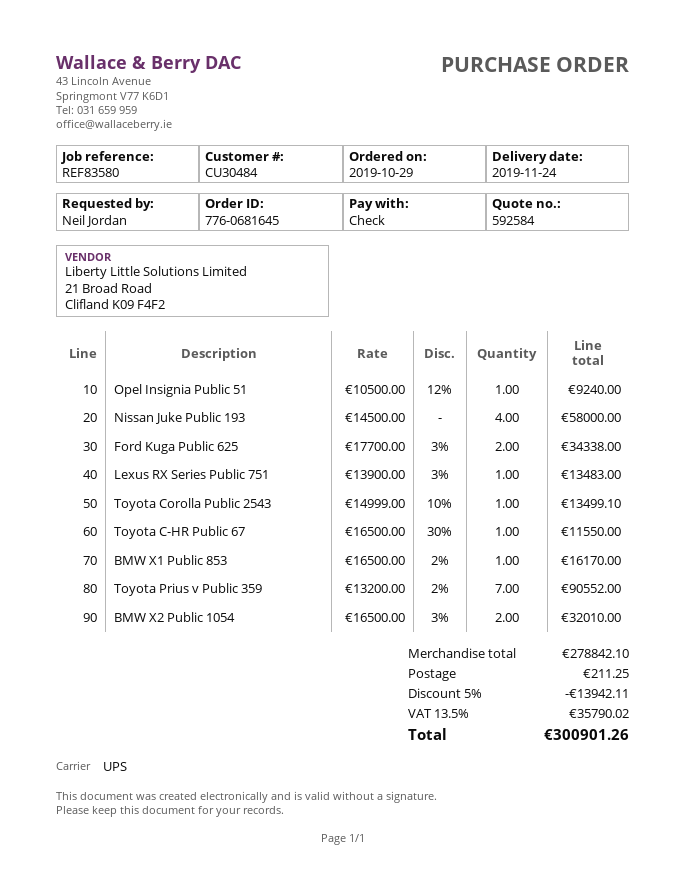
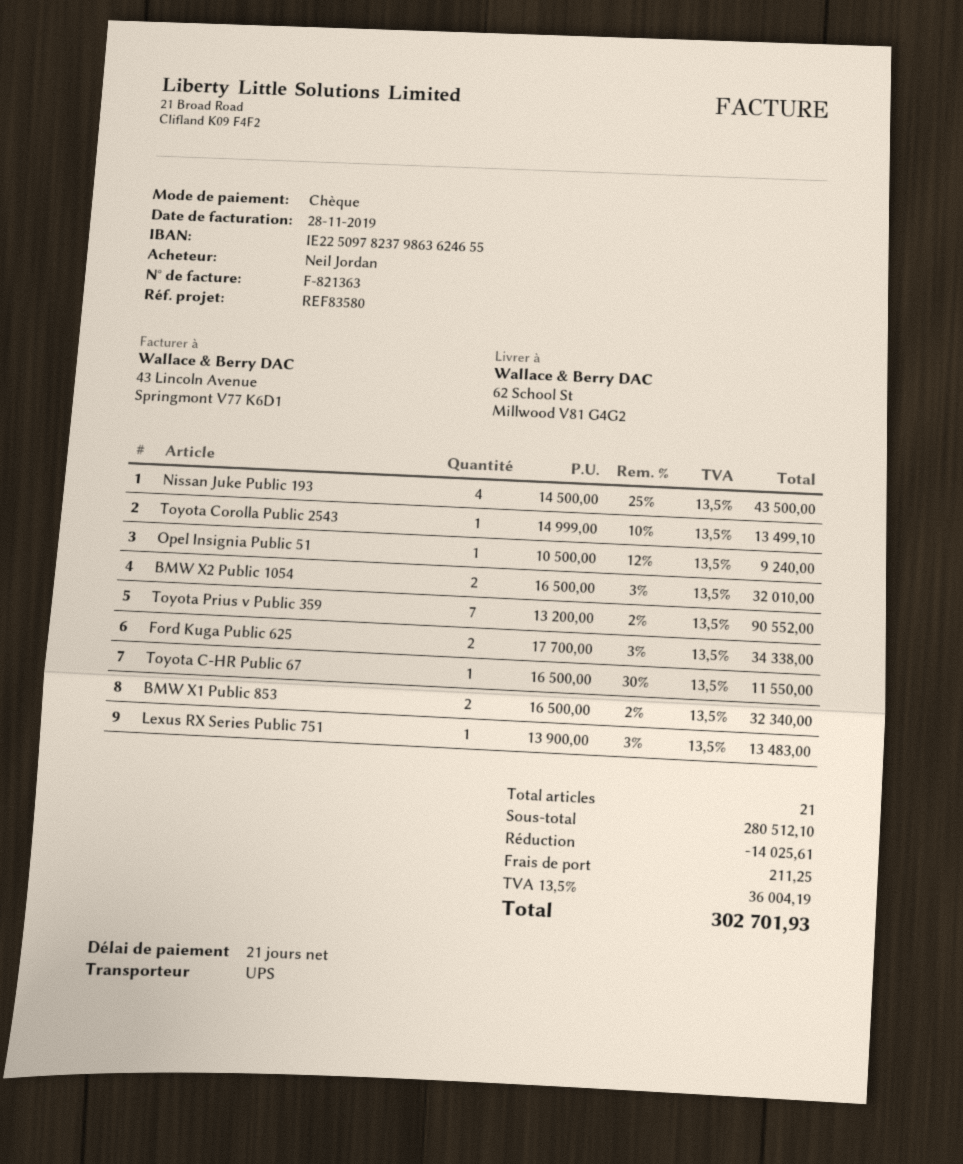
Nissan Juke Public 193: 4 x 14500.00 = 58000.00 -> 4 x 14500.00 - 25% = 43500.00
BMW X1 Public 853: 1 x 16500.00 - 2% = 16170.00 -> 2 x 16500.00 - 2% = 32340.00
subtotal: 278842.10 -> 280512.10
discount: 13942.11 -> 14025.61
tax: 13.5% = 35790.02 -> 13.5% = 36004.19
total: 300901.26 -> 302701.93

